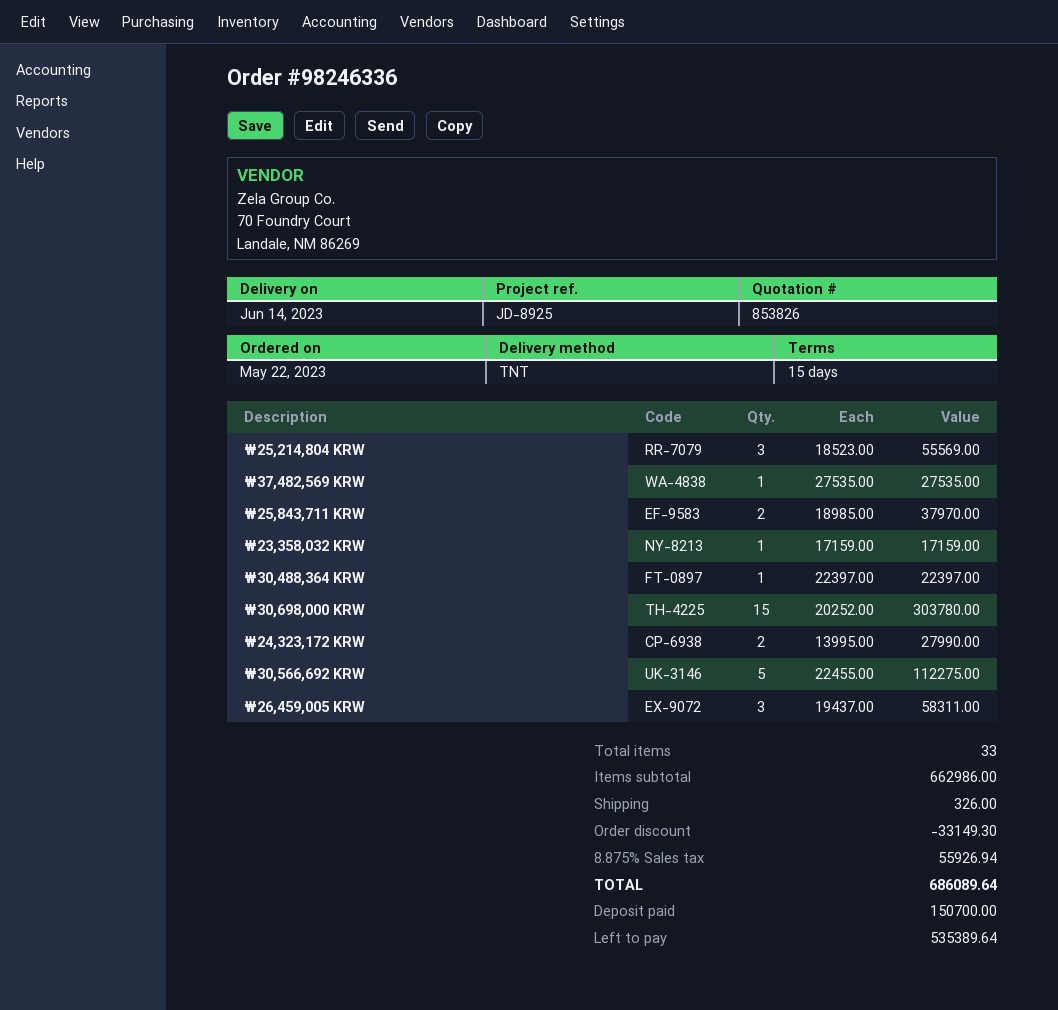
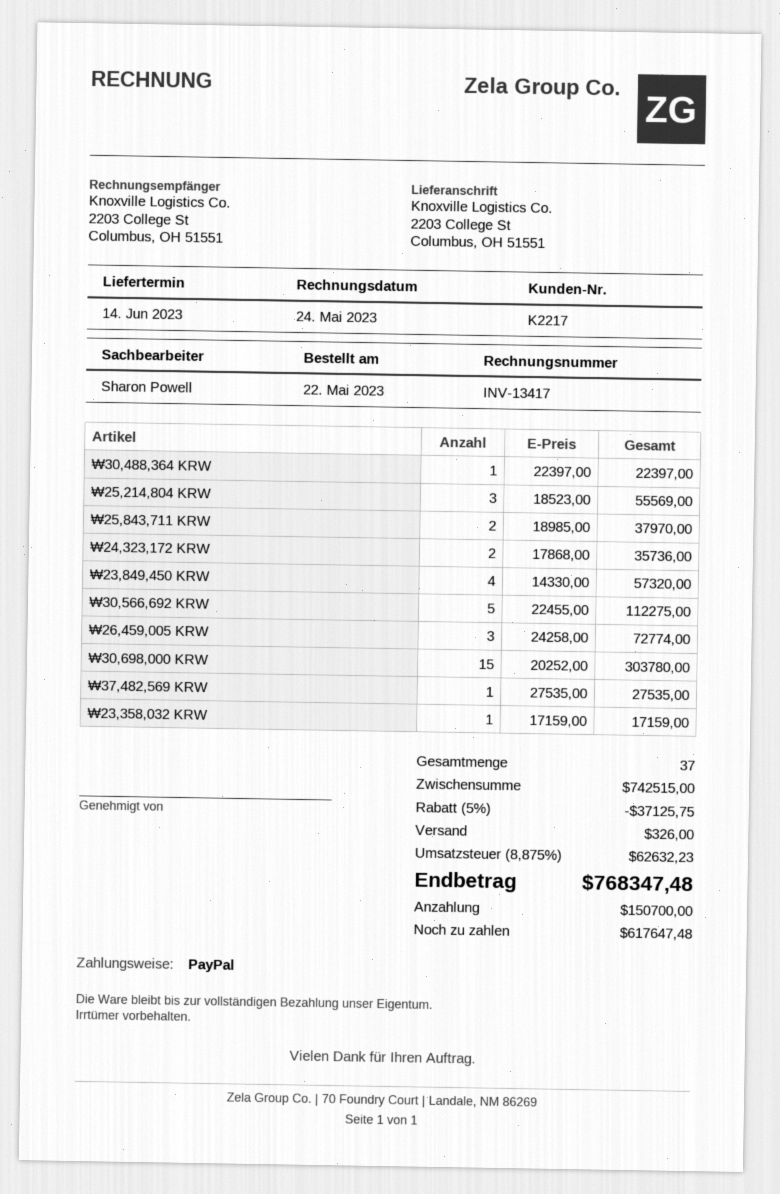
₩24,323,172 KRW: 2 x 13995.00 = 27990.00 -> 2 x 17868.00 = 35736.00
₩26,459,005 KRW: 3 x 19437.00 = 58311.00 -> 3 x 24258.00 = 72774.00
₩23,849,450 KRW: none -> 4 x 14330.00 = 57320.00
total quantity: 33 -> 37
subtotal: 662986.00 -> 742515.00
discount: 33149.30 -> 37125.75
tax: 8.875% = 55926.94 -> 8.875% = 62632.23
total: 686089.64 -> 768347.48
balance: 535389.64 -> 617647.48

